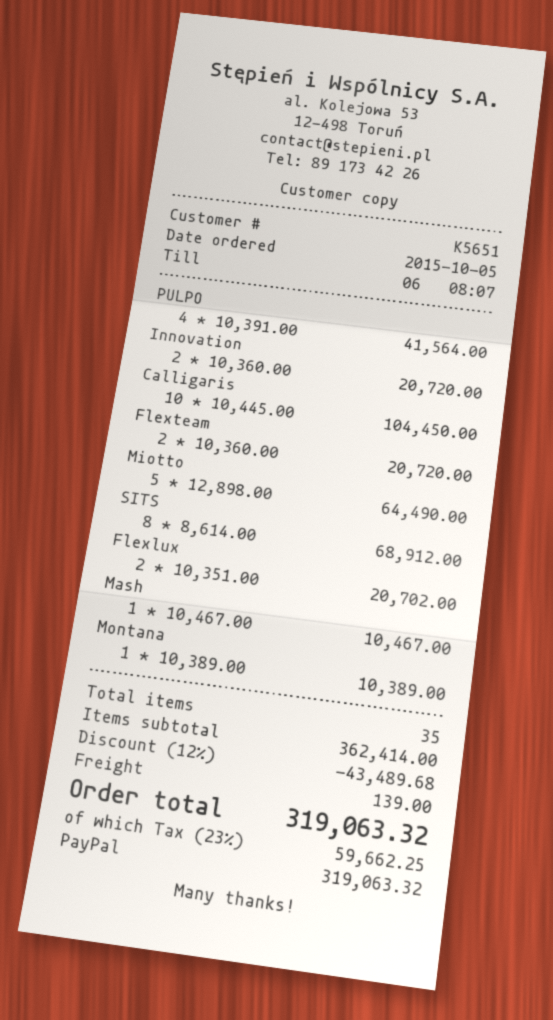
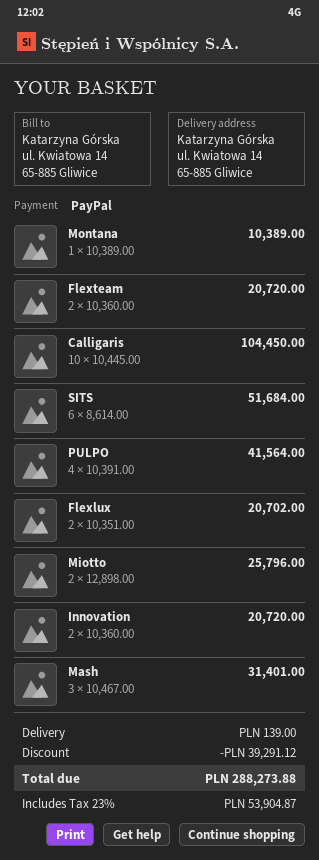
Miotto: 5 x 12898.00 = 64490.00 -> 2 x 12898.00 = 25796.00
SITS: 8 x 8614.00 = 68912.00 -> 6 x 8614.00 = 51684.00
Mash: 1 x 10467.00 = 10467.00 -> 3 x 10467.00 = 31401.00
discount: 43489.68 -> 39291.12
tax: 23% = 59662.25 -> 23% = 53904.87
total: 319063.32 -> 288273.88

